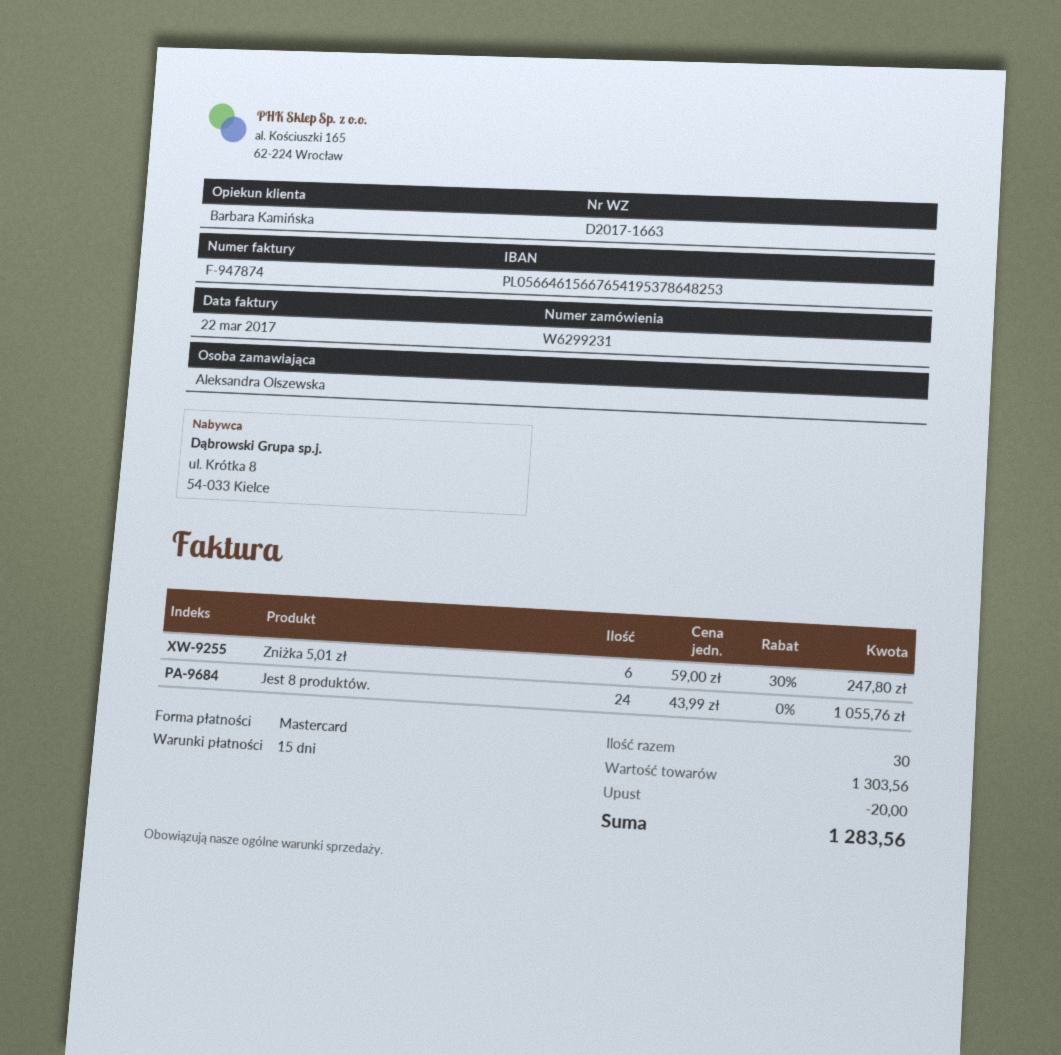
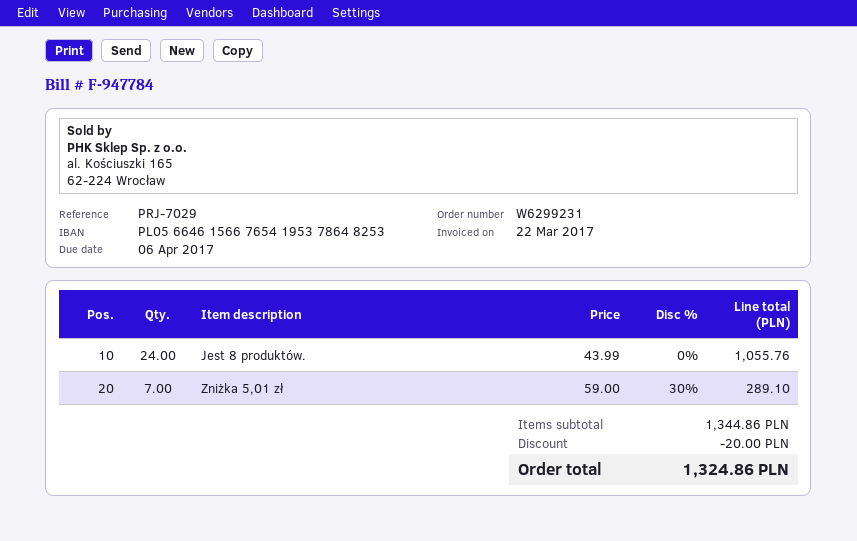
invoice number: F-947874 -> F-947784
Zniżka 5,01 zł: 6 x 59.00 - 30% = 247.80 -> 7 x 59.00 - 30% = 289.10
subtotal: 1303.56 -> 1344.86
total: 1283.56 -> 1324.86

